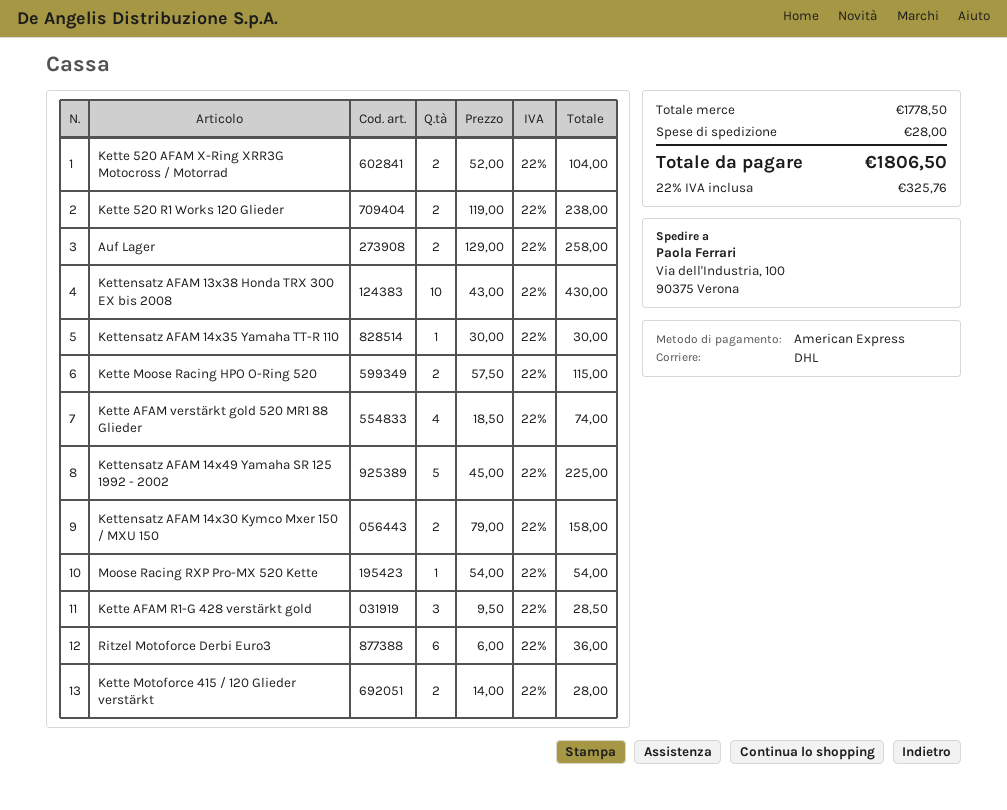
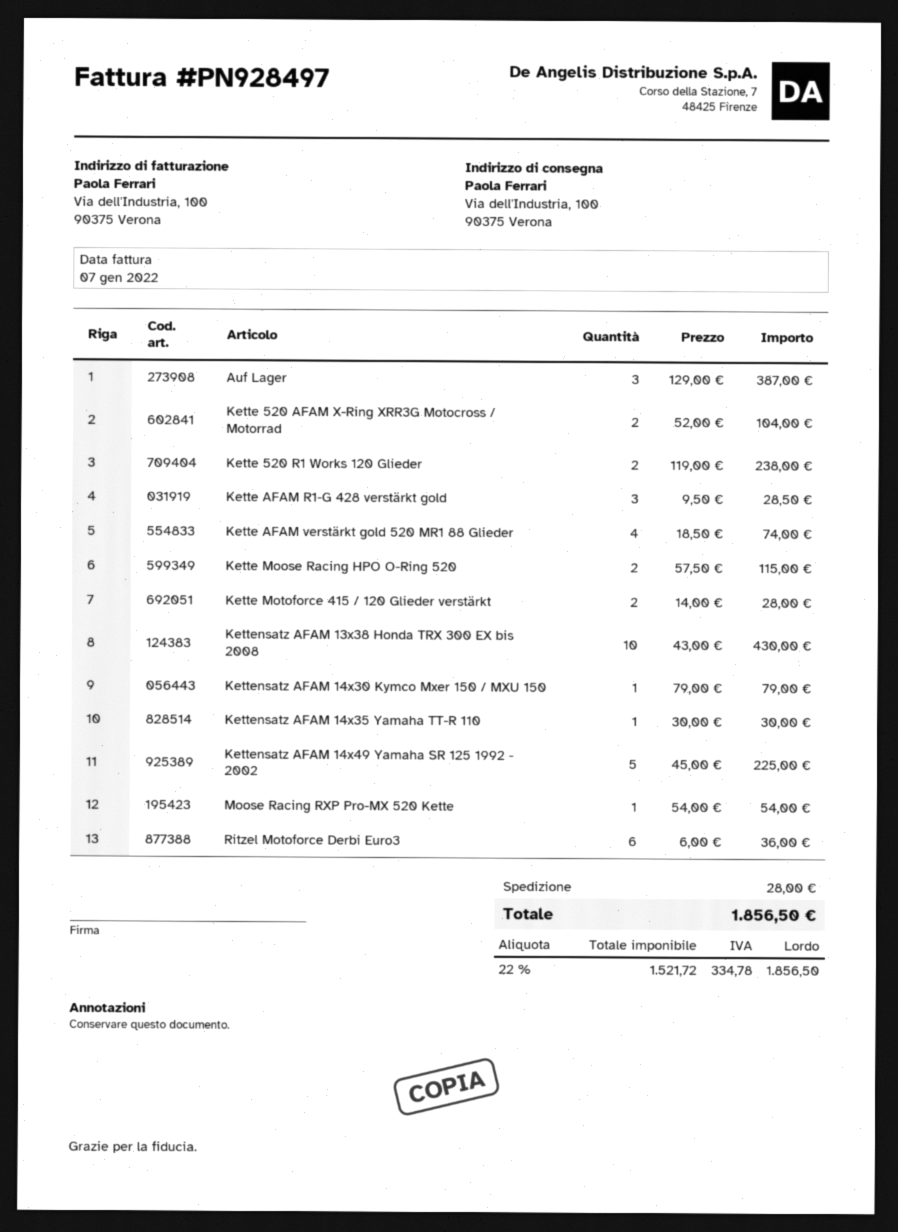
Auf Lager: 2 x 129.00 = 258.00 -> 3 x 129.00 = 387.00
Kettensatz AFAM 14x30 Kymco Mxer 150 / MXU 150: 2 x 79.00 = 158.00 -> 1 x 79.00 = 79.00
tax: 22% = 325.76 -> 22% = 334.78
total: 1806.50 -> 1856.50

